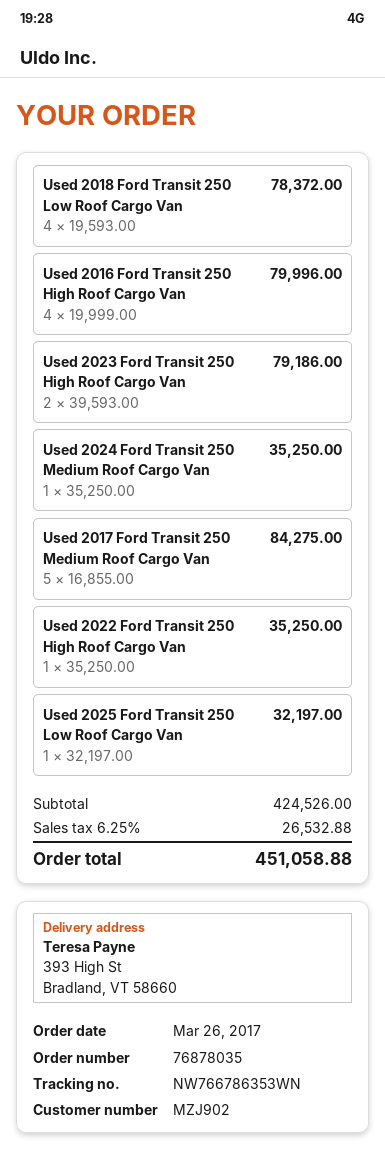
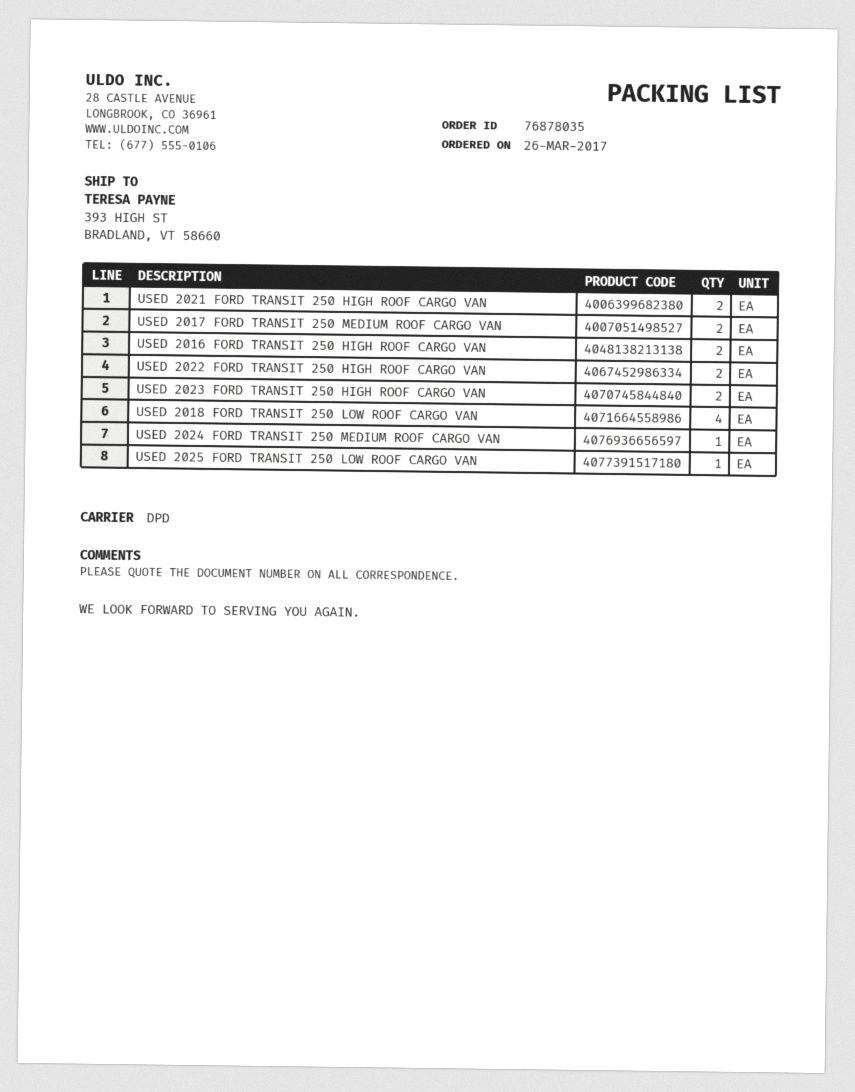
Used 2016 Ford Transit 250 High Roof Cargo Van: 4 -> 2
Used 2017 Ford Transit 250 Medium Roof Cargo Van: 5 -> 2
Used 2022 Ford Transit 250 High Roof Cargo Van: 1 -> 2
USED 2021 FORD TRANSIT 250 HIGH ROOF CARGO VAN: none -> 2

